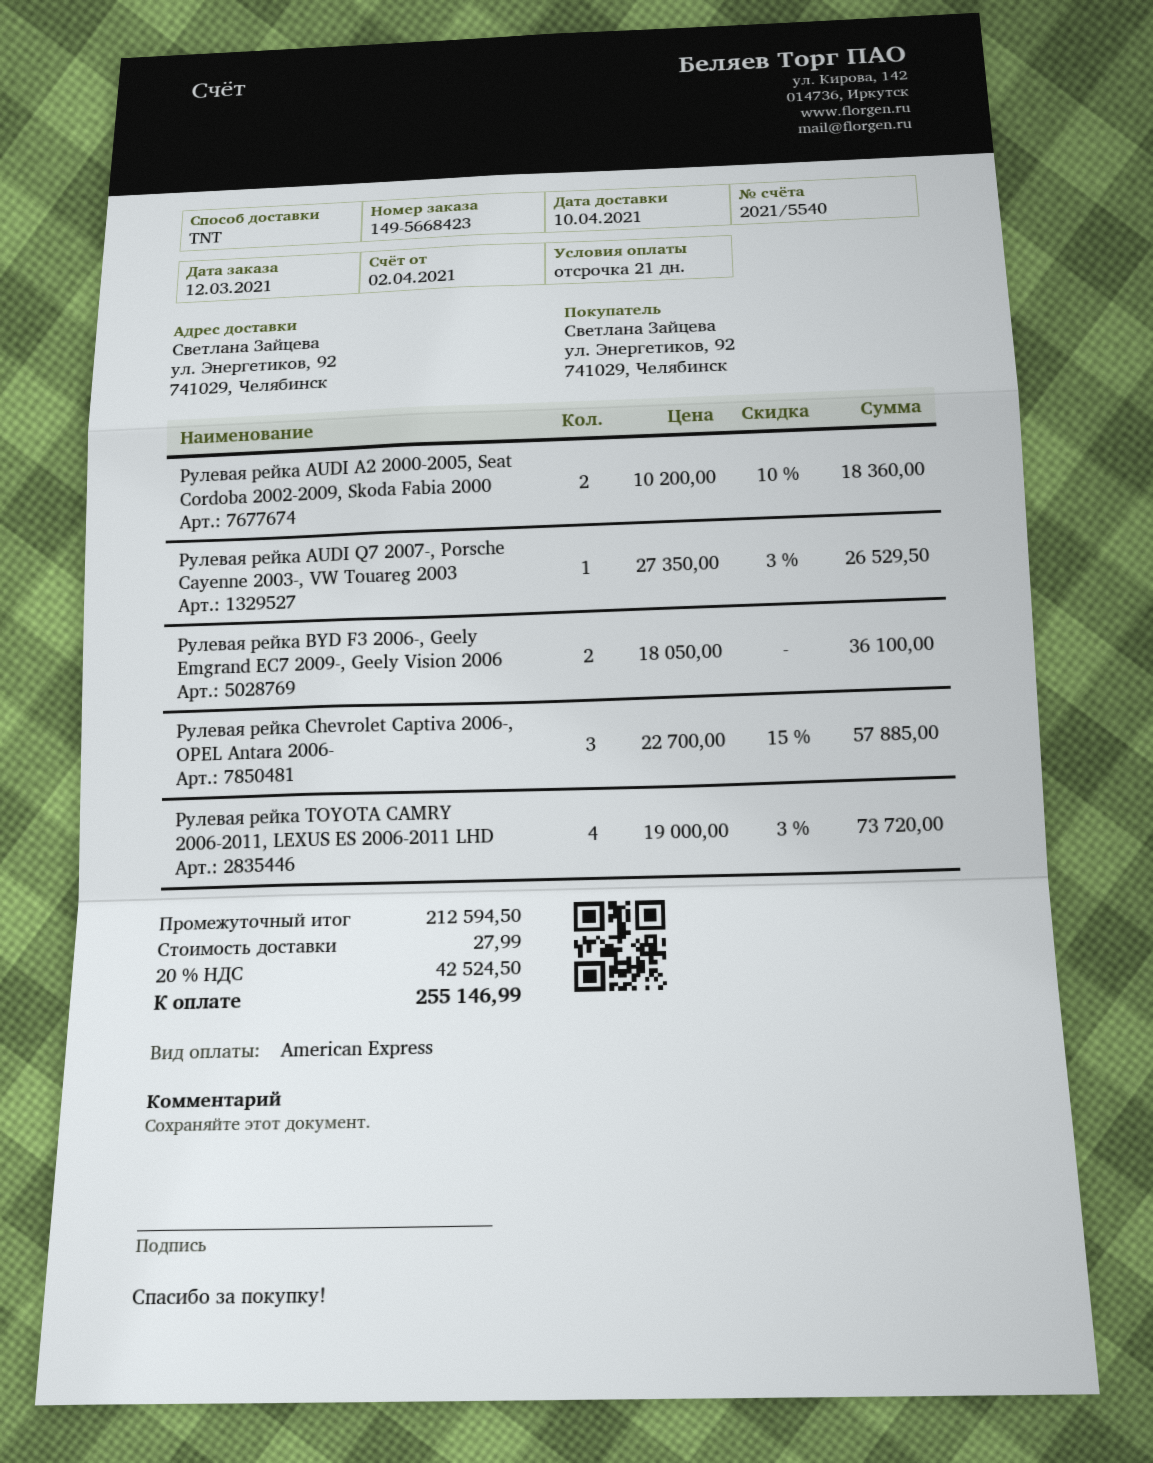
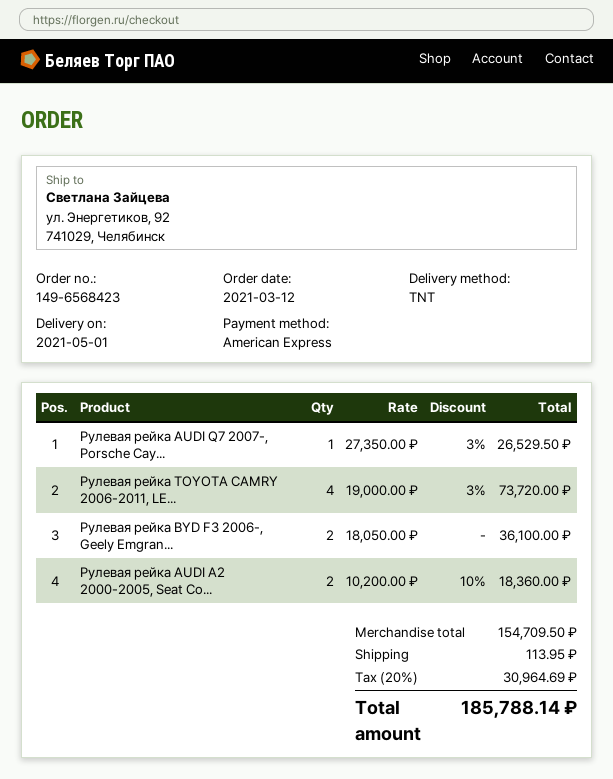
order number: 149-5668423 -> 149-6568423
delivery date: 2021-04-10 -> 2021-05-01
Рулевая рейка Chevrolet Captiva 2006-, OPEL Antara 2006-: 3 x 22700.00 - 15% = 57885.00 -> none
subtotal: 212594.50 -> 154709.50
shipping: 27.99 -> 113.95
tax: 20% = 42524.50 -> 20% = 30964.69
total: 255146.99 -> 185788.14

